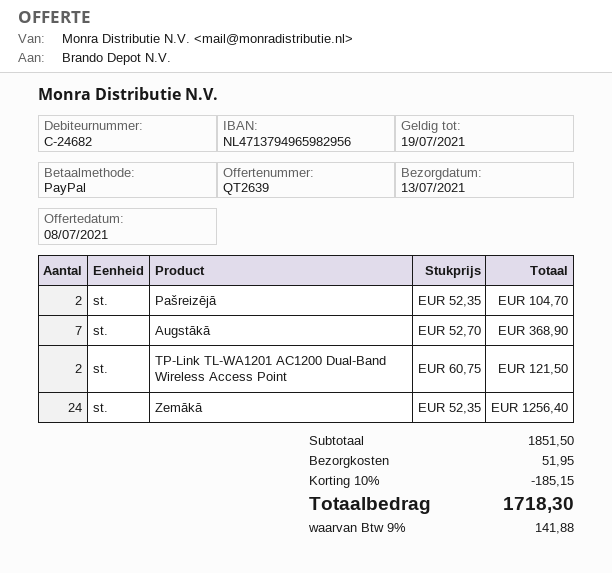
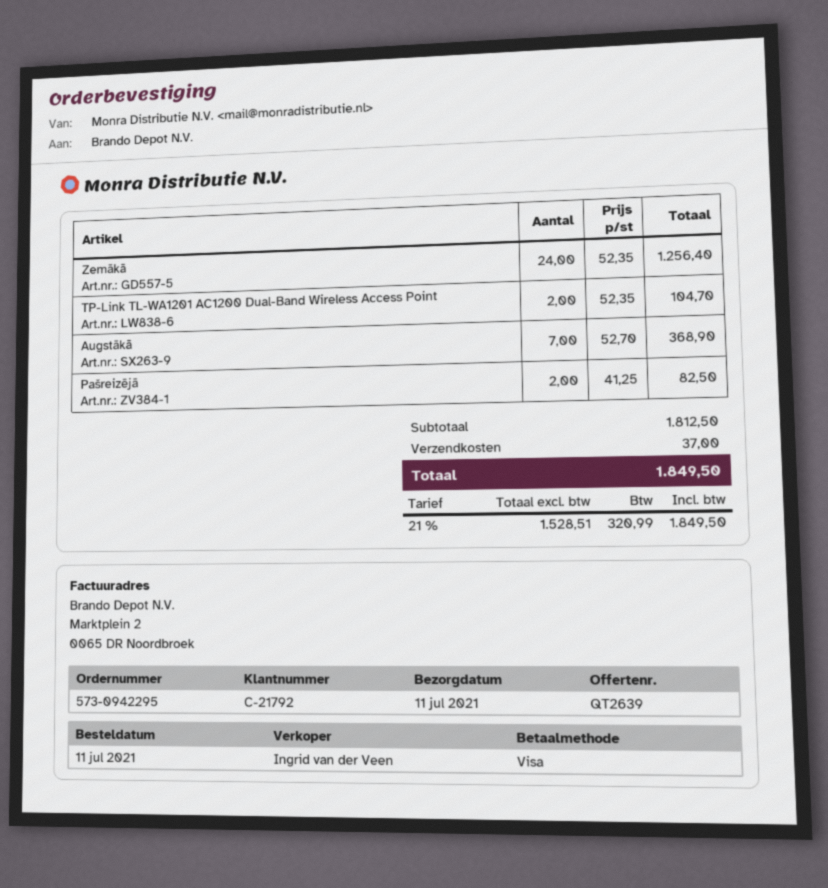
delivery date: 2021-07-13 -> 2021-07-11
customer number: C-24682 -> C-21792
payment method: PayPal -> Visa
Pašreizējā: 2 x 52.35 = 104.70 -> 2 x 41.25 = 82.50
TP-Link TL-WA1201 AC1200 Dual-Band Wireless Access Point: 2 x 60.75 = 121.50 -> 2 x 52.35 = 104.70
subtotal: 1851.50 -> 1812.50
discount: 10% = 185.15 -> none
shipping: 51.95 -> 37.00
tax: 9% = 141.88 -> 21% = 320.99
total: 1718.30 -> 1849.50

